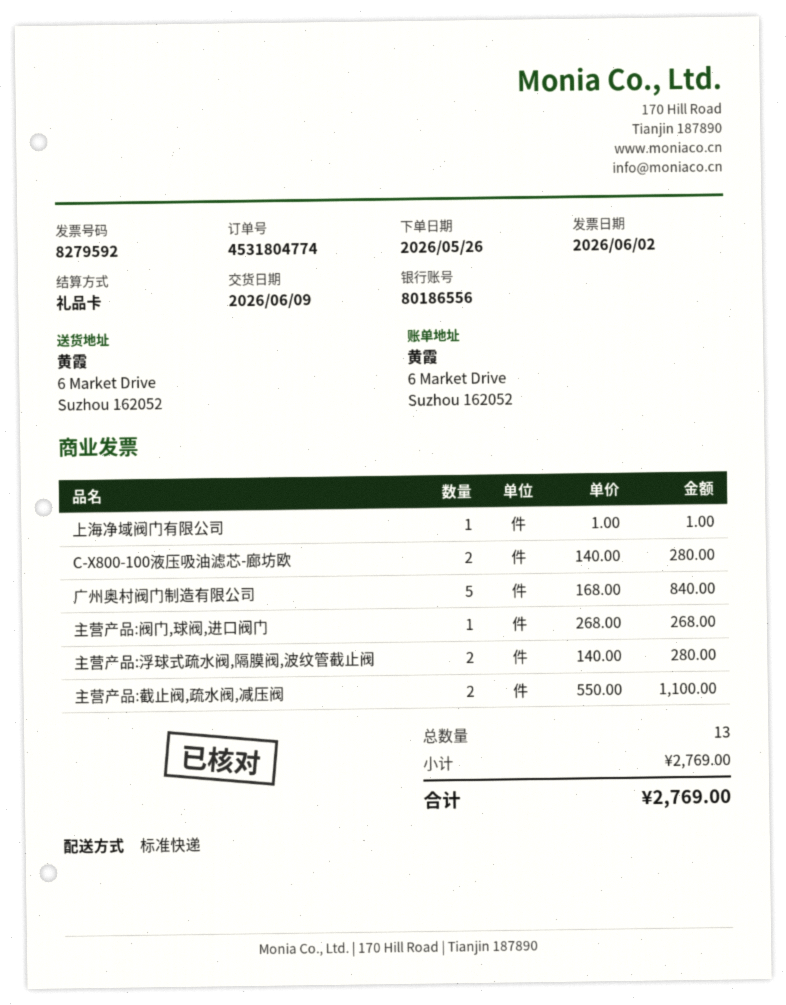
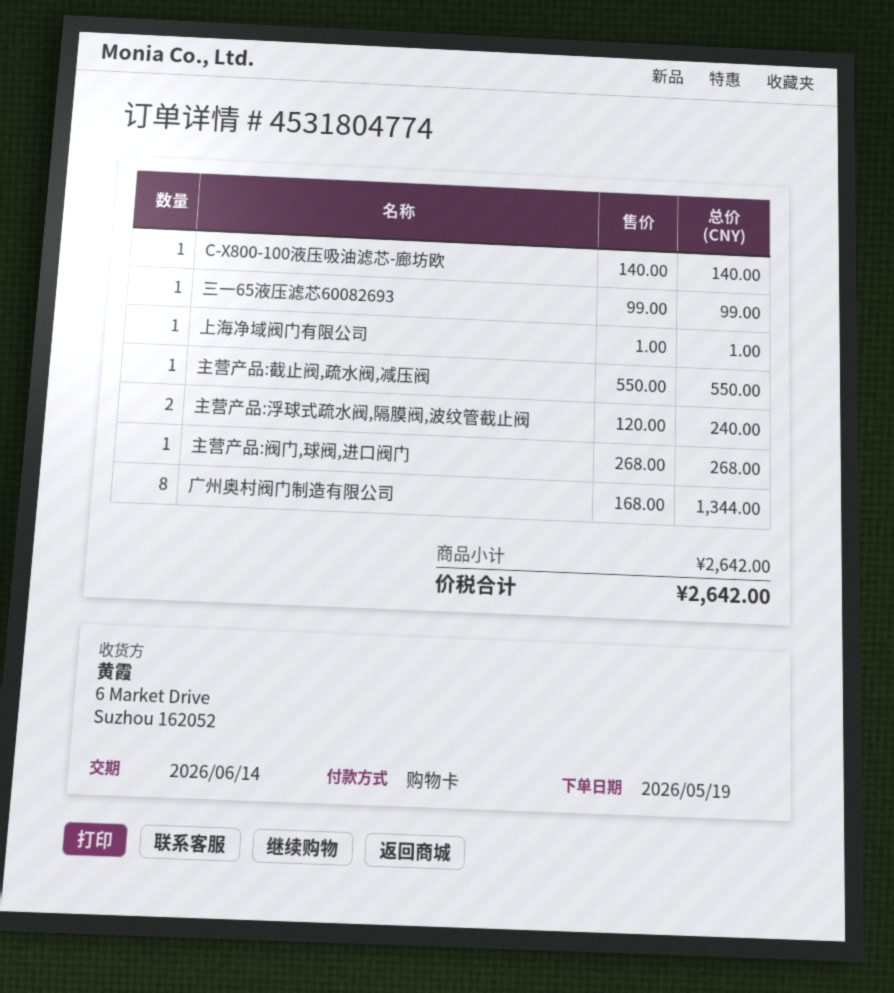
order date: 2026-05-26 -> 2026-05-19
delivery date: 2026-06-09 -> 2026-06-14
C-X800-100液压吸油滤芯-廊坊欧: 2 x 140.00 = 280.00 -> 1 x 140.00 = 140.00
广州奥村阀门制造有限公司: 5 x 168.00 = 840.00 -> 8 x 168.00 = 1344.00
主营产品:浮球式疏水阀,隔膜阀,波纹管截止阀: 2 x 140.00 = 280.00 -> 2 x 120.00 = 240.00
主营产品:截止阀,疏水阀,减压阀: 2 x 550.00 = 1100.00 -> 1 x 550.00 = 550.00
三一65液压滤芯60082693: none -> 1 x 99.00 = 99.00
subtotal: 2769.00 -> 2642.00
total: 2769.00 -> 2642.00

